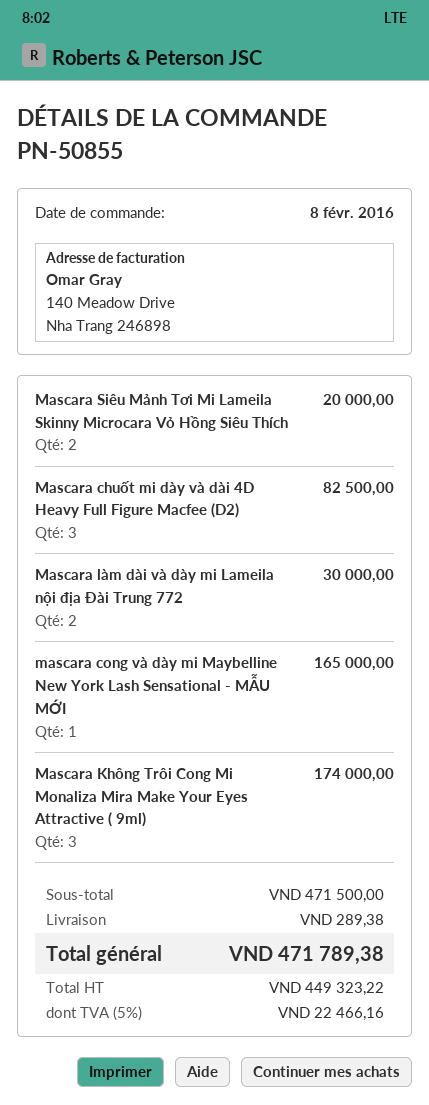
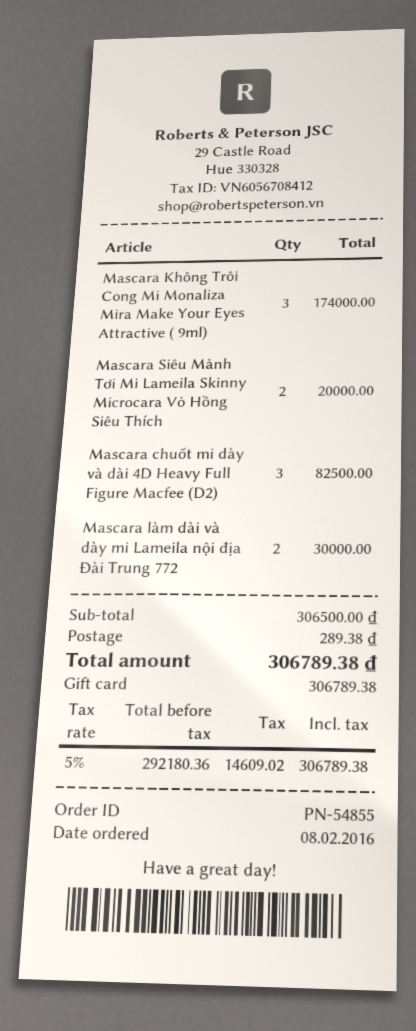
order number: PN-50855 -> PN-54855
mascara cong và dày mi Maybelline New York Lash Sensational - MẪU MỚI: 1 for 165000.00 -> none
subtotal: 471500.00 -> 306500.00
net: 449323.22 -> 292180.36
tax: 5% = 22466.16 -> 5% = 14609.02
total: 471789.38 -> 306789.38

